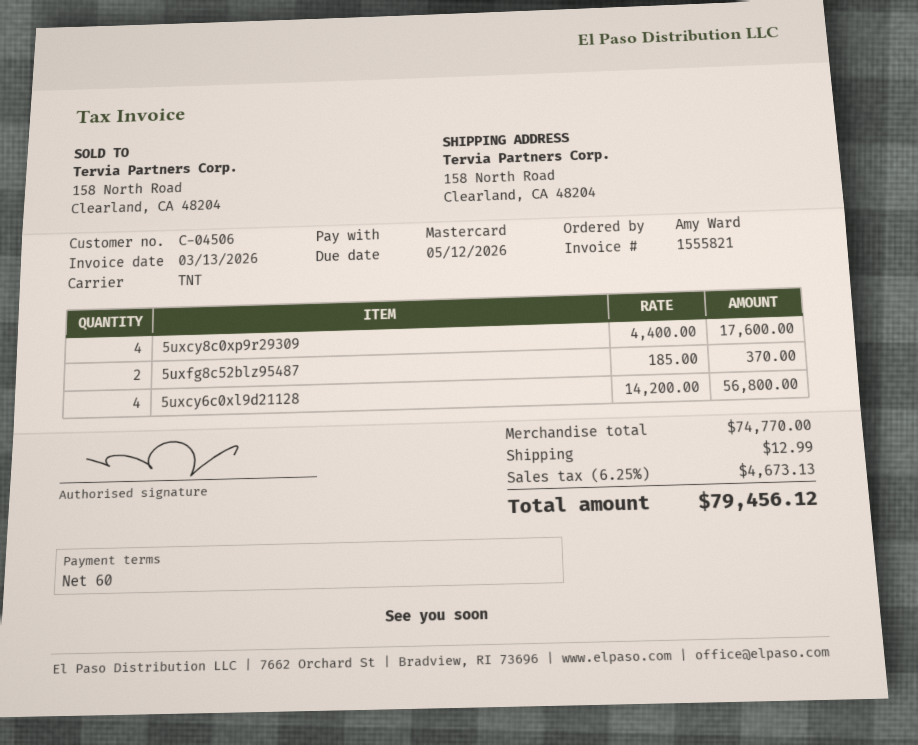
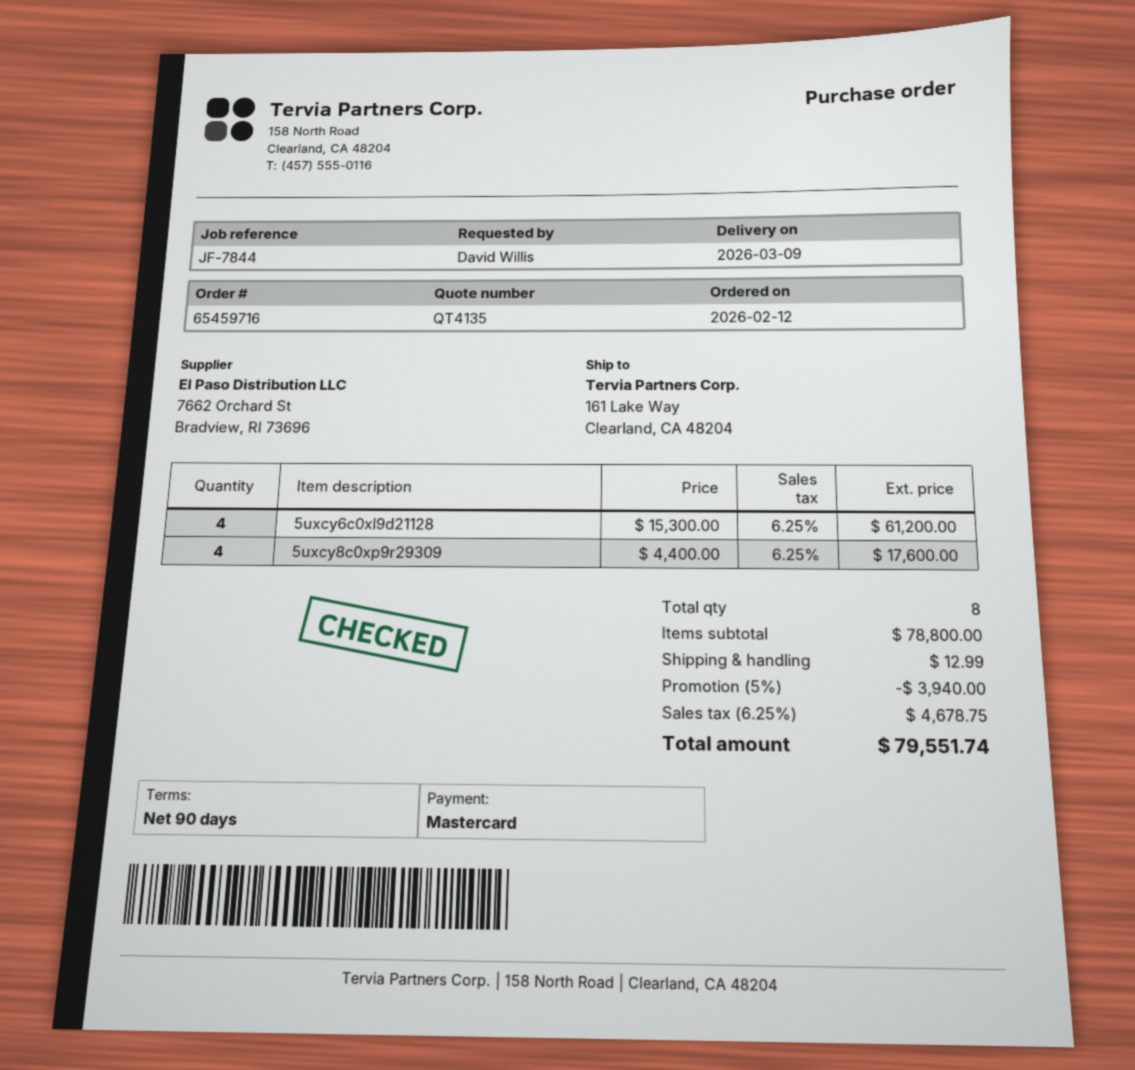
payment terms: 60 days -> 90 days
ordered by: Amy Ward -> David Willis
ship to: 158 North Road, Clearland, CA 48204 -> 161 Lake Way, Clearland, CA 48204
5uxfg8c52blz95487: 2 x 185.00 = 370.00 -> none
5uxcy6c0xl9d21128: 4 x 14200.00 = 56800.00 -> 4 x 15300.00 = 61200.00
subtotal: 74770.00 -> 78800.00
discount: none -> 5% = 3940.00
tax: 6.25% = 4673.13 -> 6.25% = 4678.75
total: 79456.12 -> 79551.74

